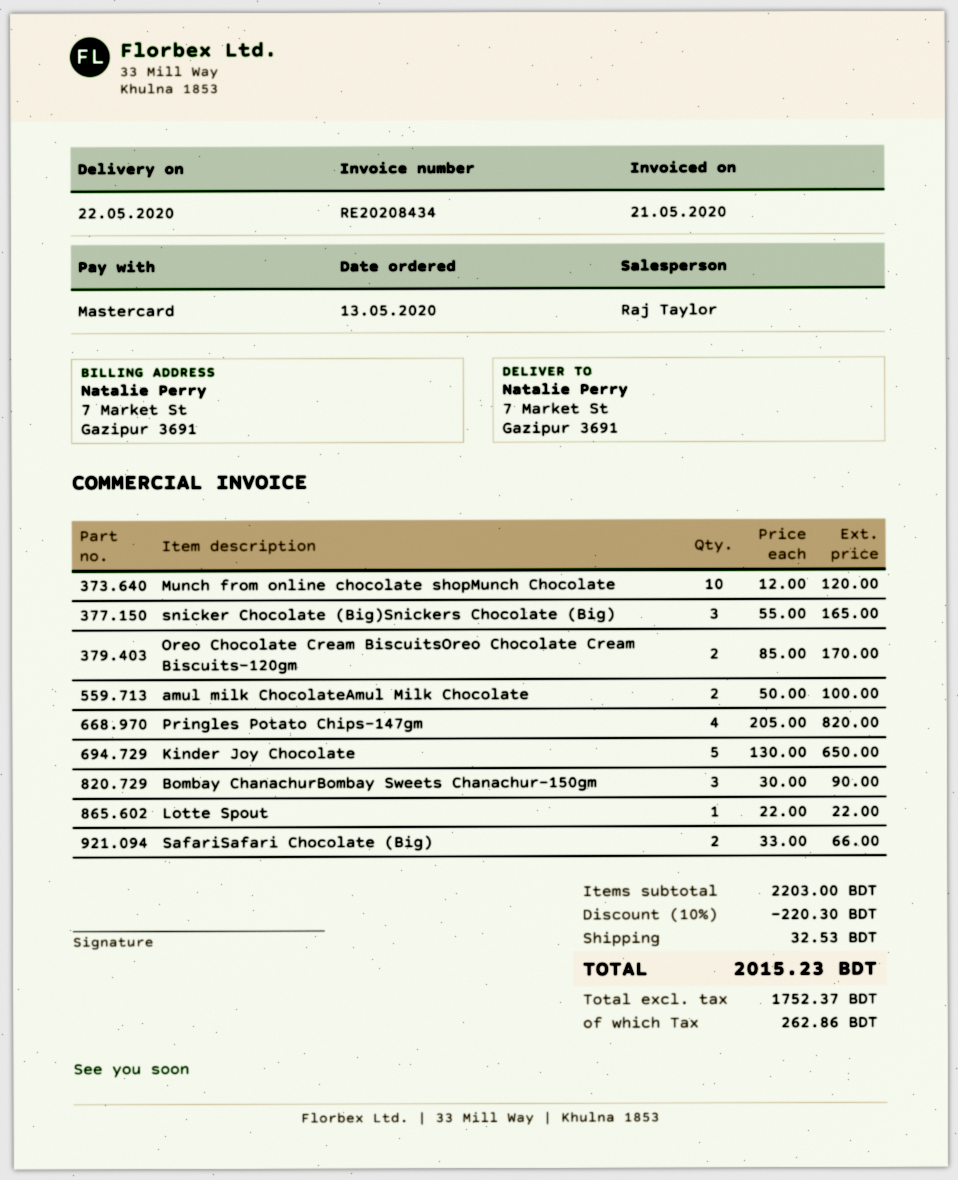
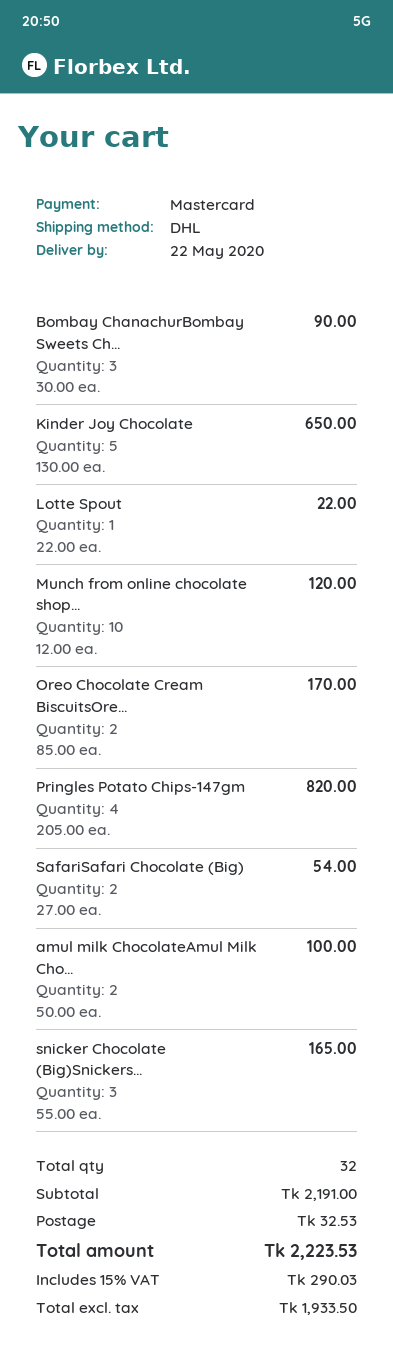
SafariSafari Chocolate (Big): 2 x 33.00 = 66.00 -> 2 x 27.00 = 54.00
subtotal: 2203.00 -> 2191.00
discount: 10% = 220.30 -> none
net: 1752.37 -> 1933.50
tax: 262.86 -> 290.03
total: 2015.23 -> 2223.53

